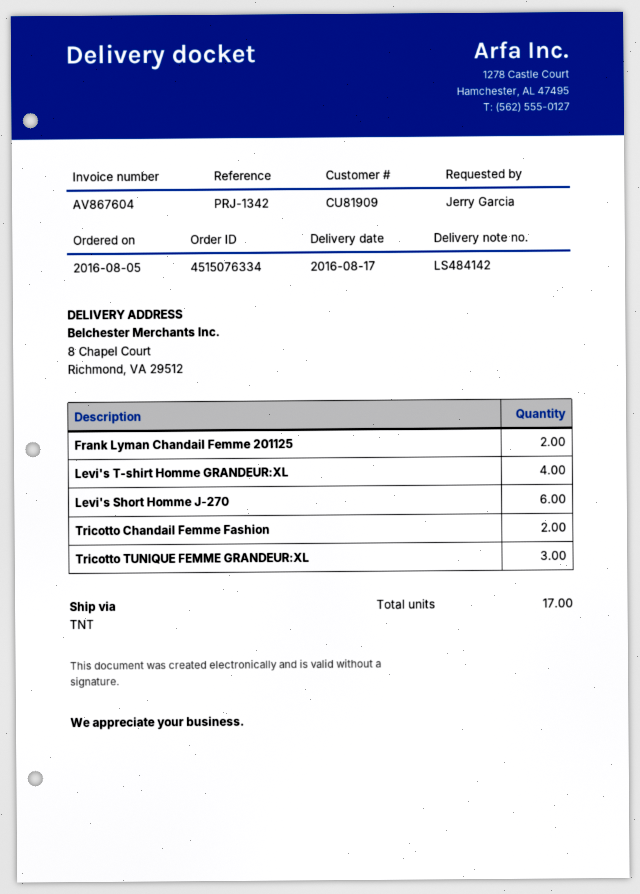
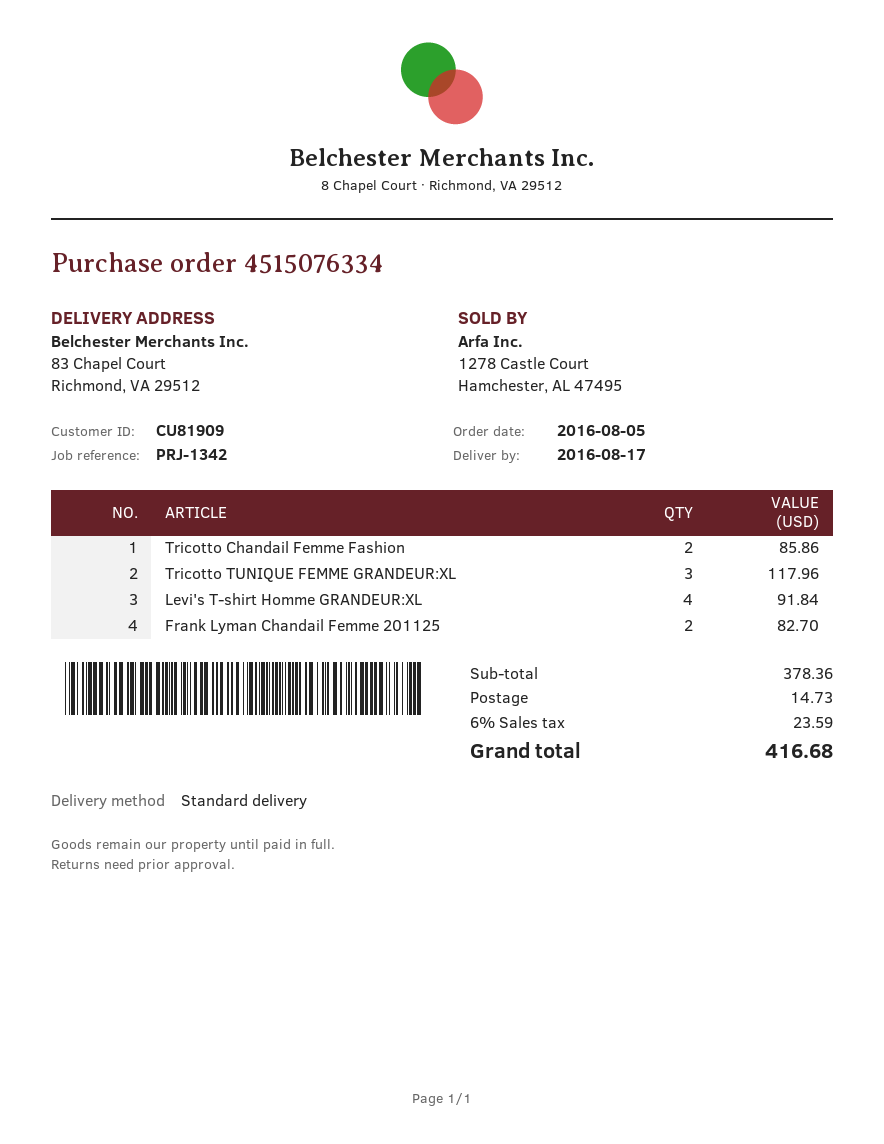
shipping method: TNT -> standard
ship to: 8 Chapel Court, Richmond, VA 29512 -> 83 Chapel Court, Richmond, VA 29512
Levi's Short Homme J-270: 6 -> none

